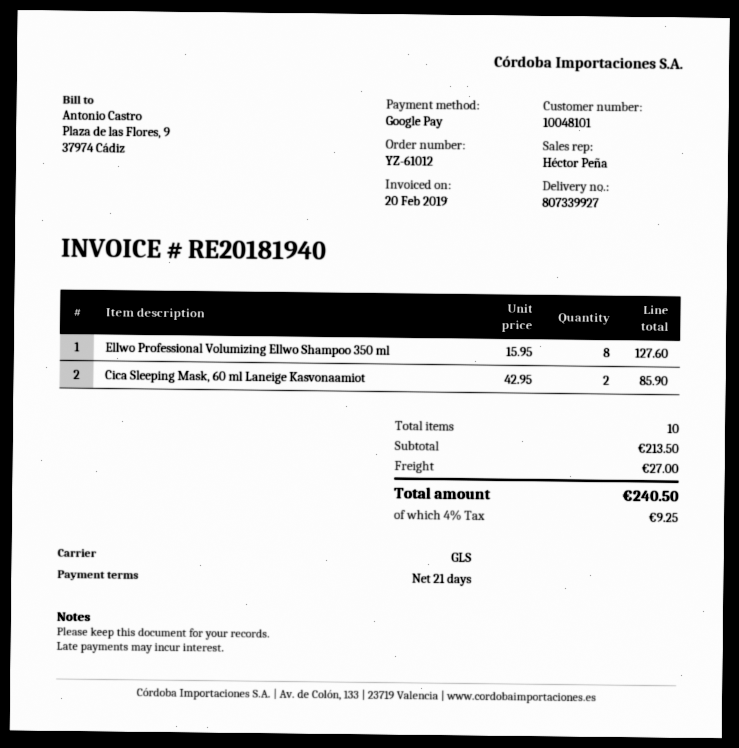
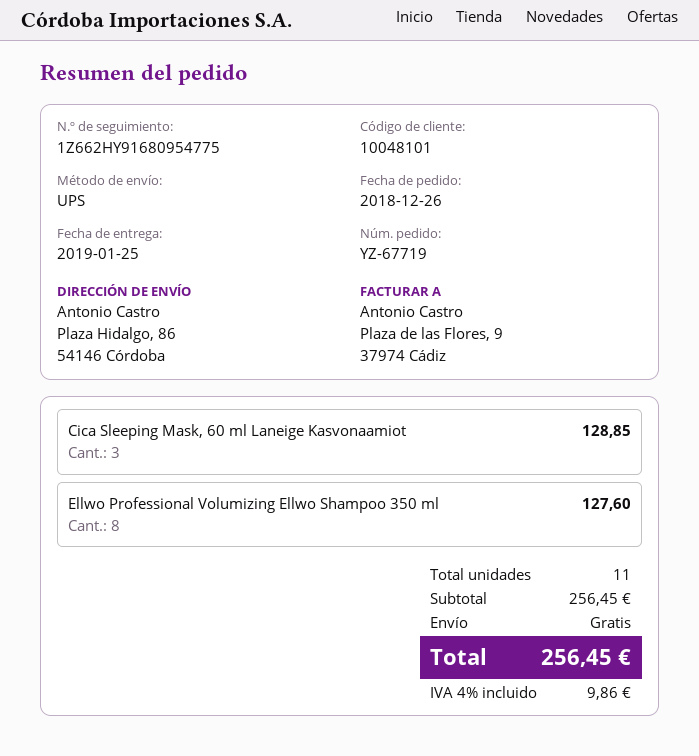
order number: YZ-61012 -> YZ-67719
shipping method: GLS -> UPS
Cica Sleeping Mask, 60 ml Laneige Kasvonaamiot: 2 for 85.90 -> 3 for 128.85
total quantity: 10 -> 11
subtotal: 213.50 -> 256.45
shipping: 27.00 -> 0.00
tax: 4% = 9.25 -> 4% = 9.86
total: 240.50 -> 256.45

